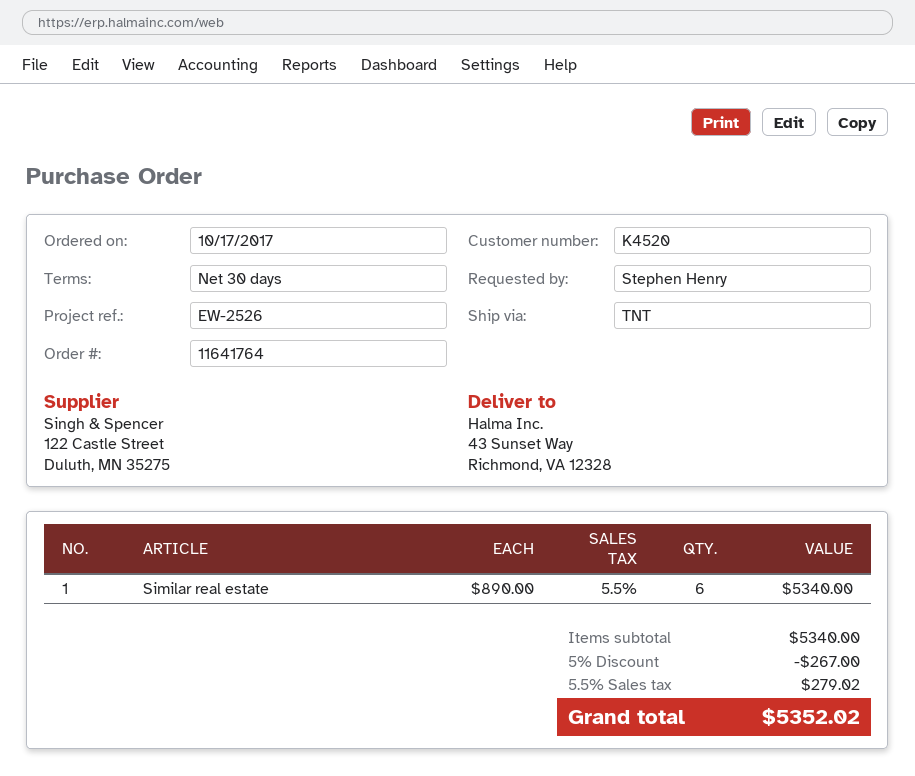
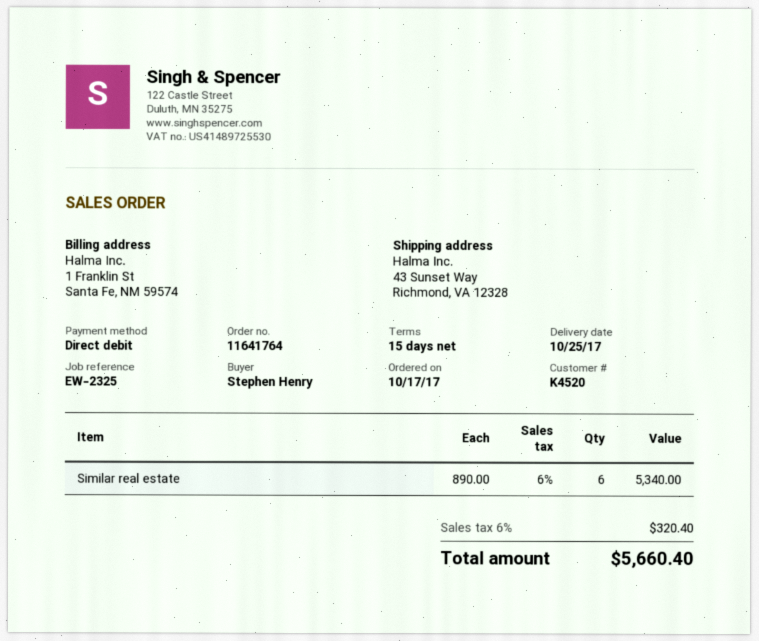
payment terms: 30 days -> 15 days
reference: EW-2526 -> EW-2325
discount: 5% = 267.00 -> none
tax: 5.5% = 279.02 -> 6% = 320.40
total: 5352.02 -> 5660.40

